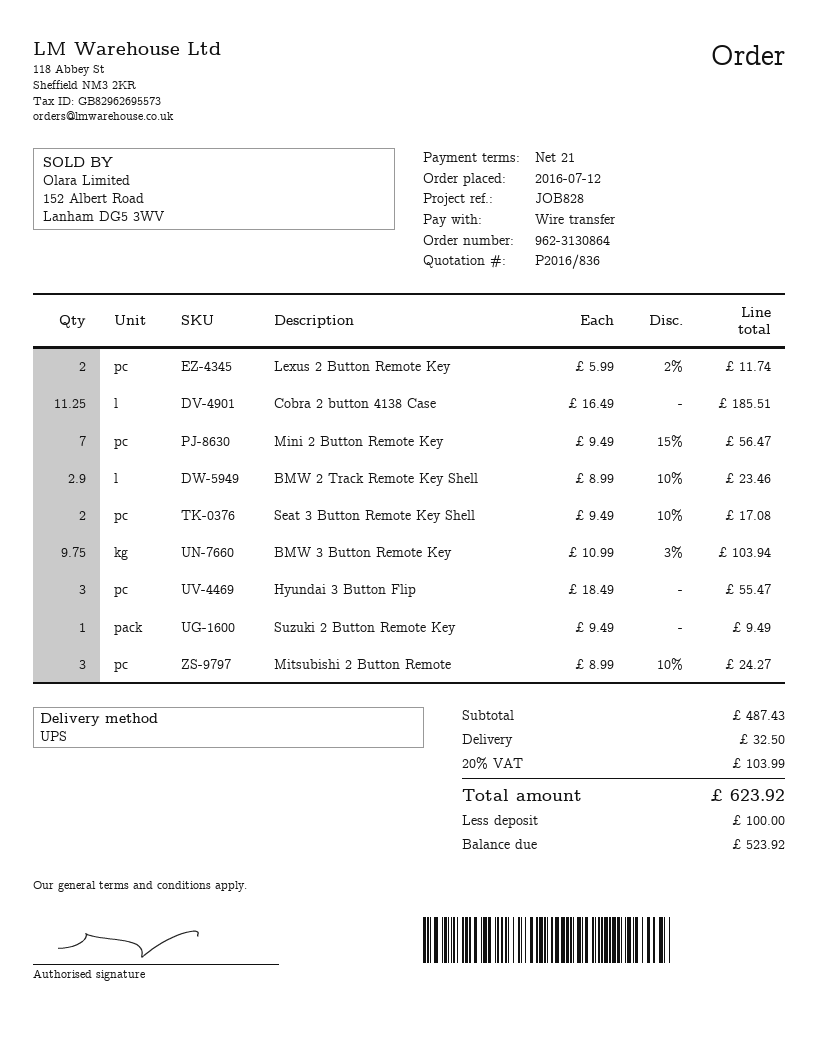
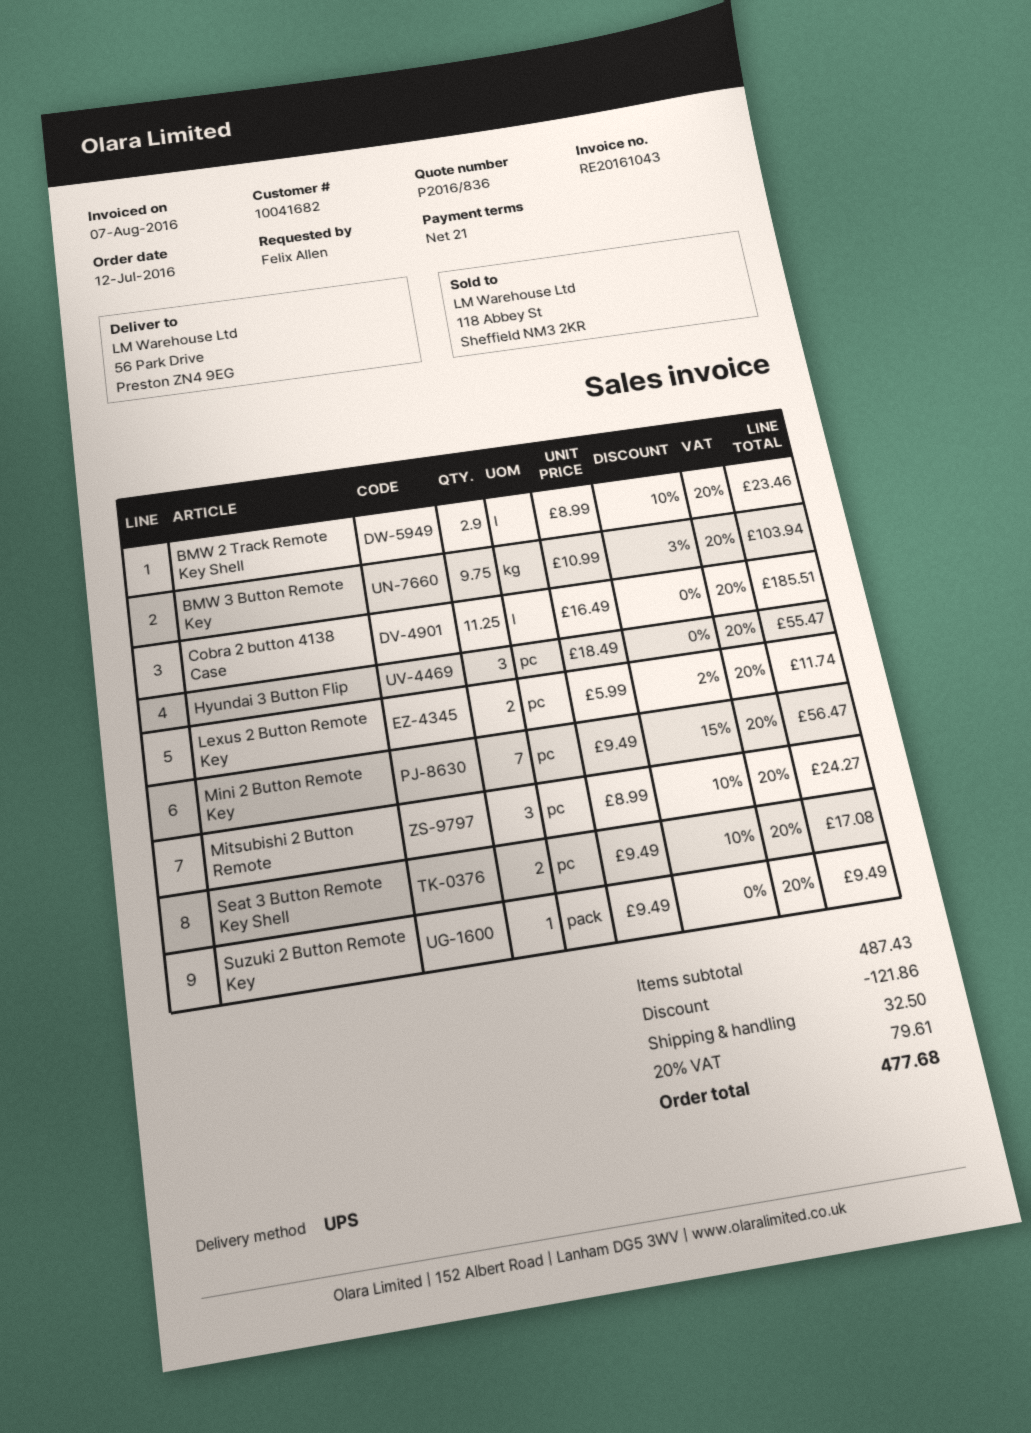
discount: none -> 121.86
tax: 20% = 103.99 -> 20% = 79.61
total: 623.92 -> 477.68

